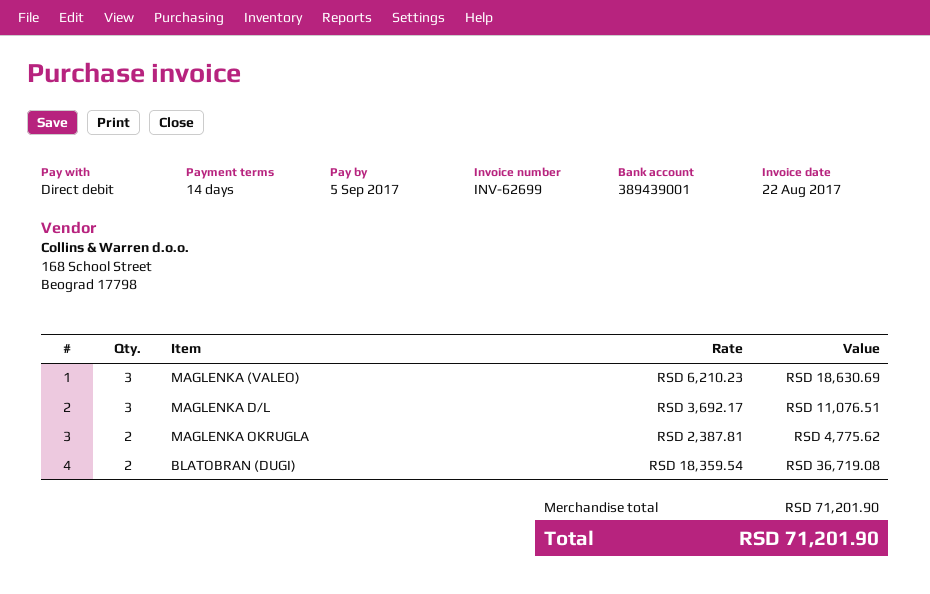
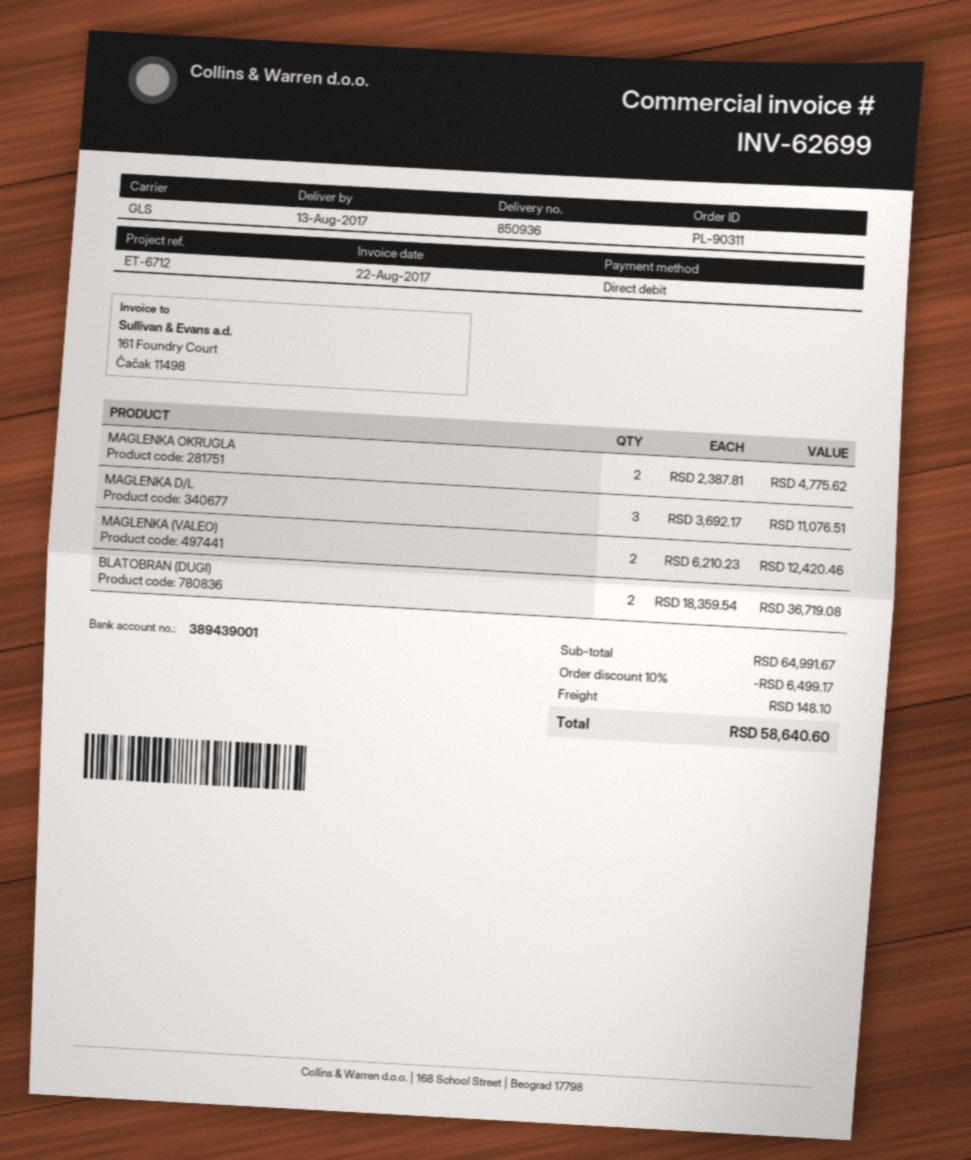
MAGLENKA (VALEO): 3 x 6210.23 = 18630.69 -> 2 x 6210.23 = 12420.46
subtotal: 71201.90 -> 64991.67
discount: none -> 10% = 6499.17
shipping: none -> 148.10
total: 71201.90 -> 58640.60

